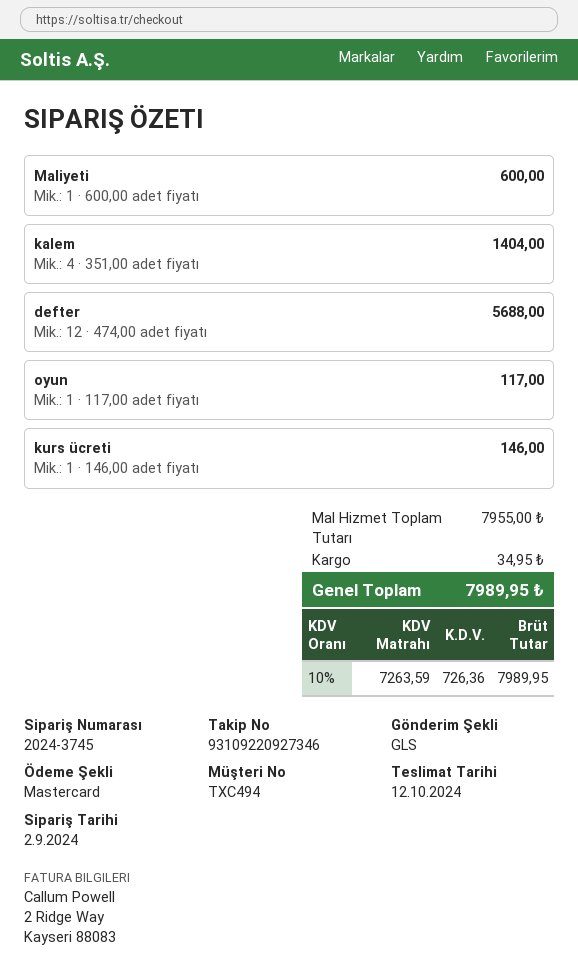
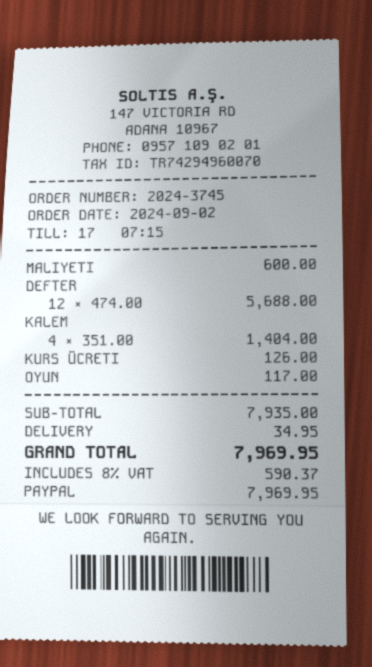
payment method: Mastercard -> PayPal
kurs ücreti: 1 x 146.00 = 146.00 -> 1 x 126.00 = 126.00
subtotal: 7955.00 -> 7935.00
tax: 10% = 726.36 -> 8% = 590.37
total: 7989.95 -> 7969.95

